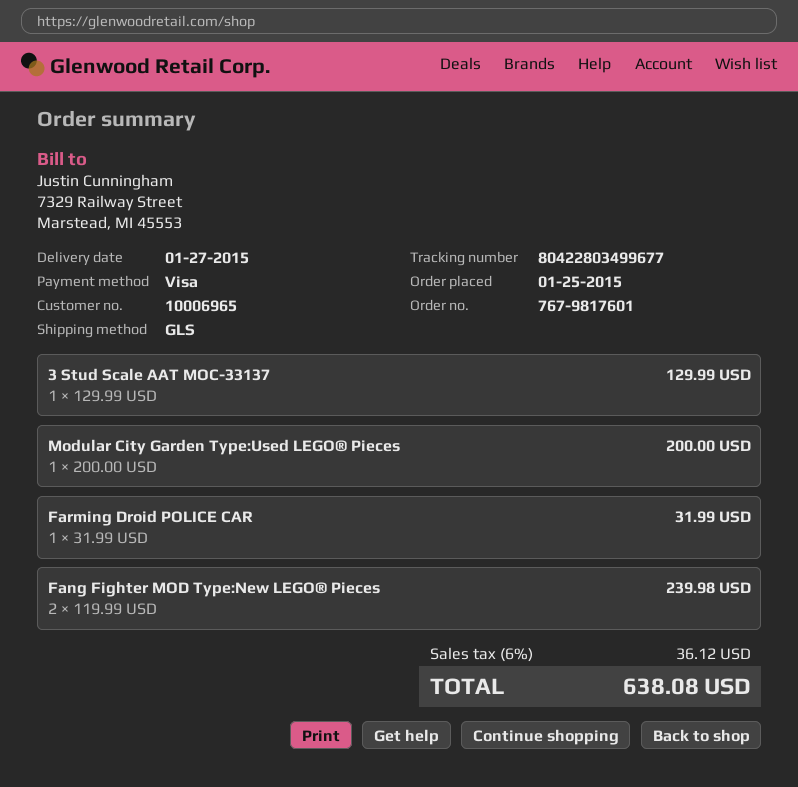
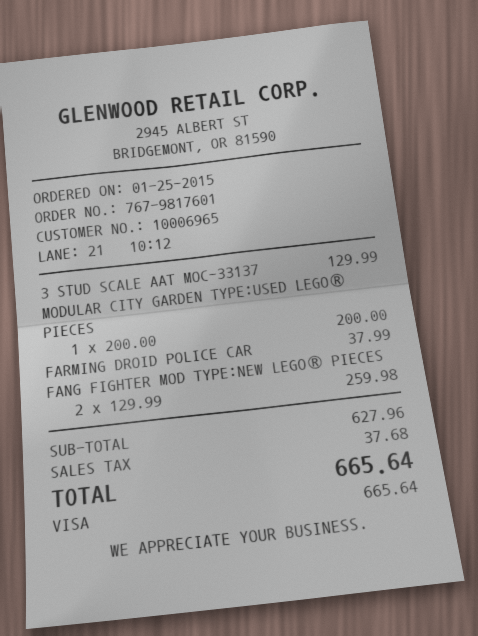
Farming Droid POLICE CAR: 1 x 31.99 = 31.99 -> 1 x 37.99 = 37.99
Fang Fighter MOD Type:New LEGO® Pieces: 2 x 119.99 = 239.98 -> 2 x 129.99 = 259.98
tax: 36.12 -> 37.68
total: 638.08 -> 665.64

